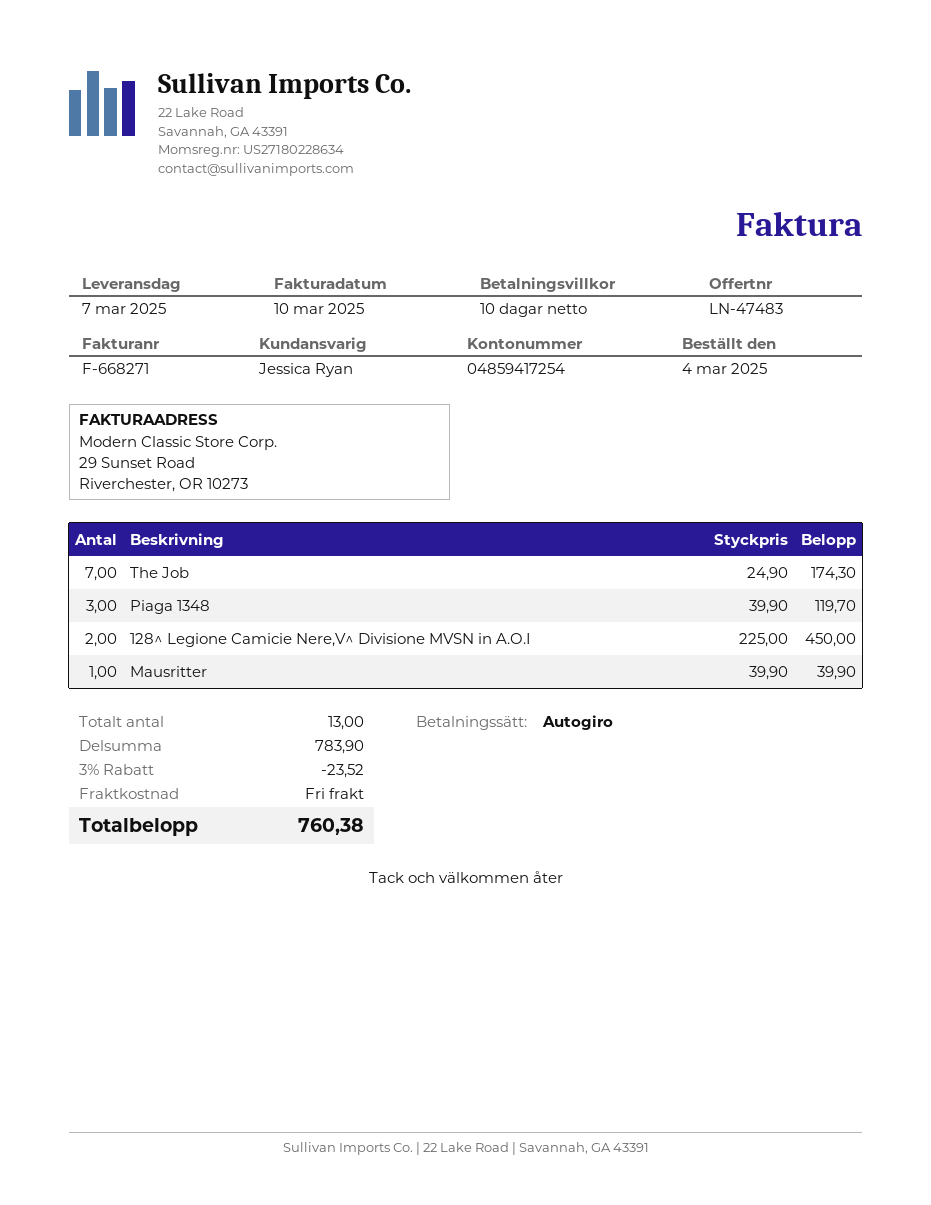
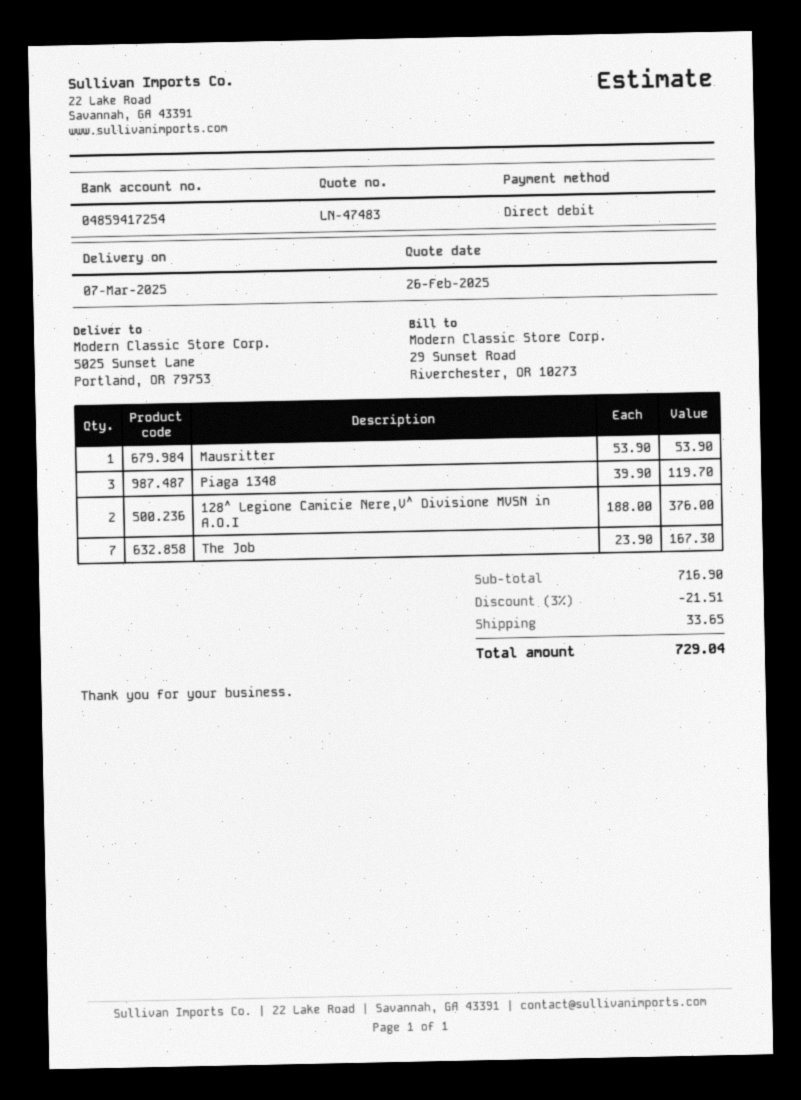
The Job: 7 x 24.90 = 174.30 -> 7 x 23.90 = 167.30
128^ Legione Camicie Nere,V^ Divisione MVSN in A.O.I: 2 x 225.00 = 450.00 -> 2 x 188.00 = 376.00
Mausritter: 1 x 39.90 = 39.90 -> 1 x 53.90 = 53.90
subtotal: 783.90 -> 716.90
discount: 3% = 23.52 -> 3% = 21.51
shipping: 0.00 -> 33.65
total: 760.38 -> 729.04

